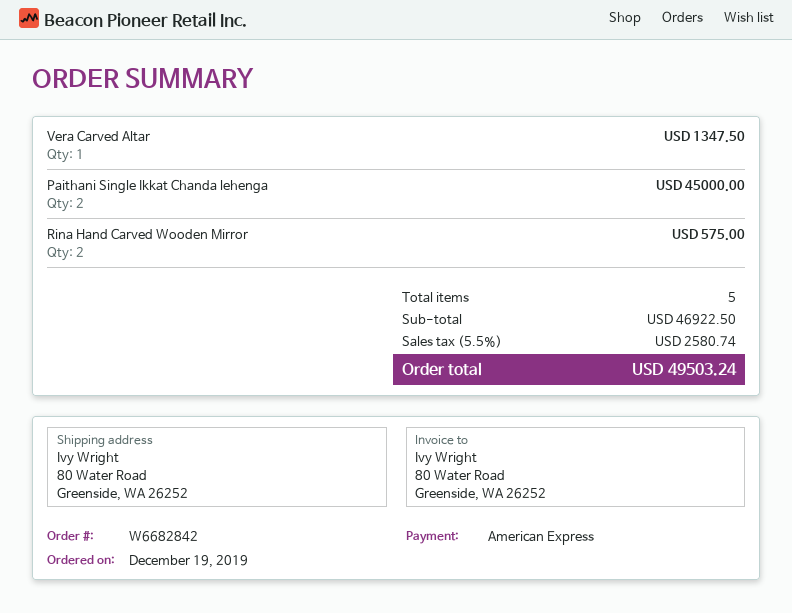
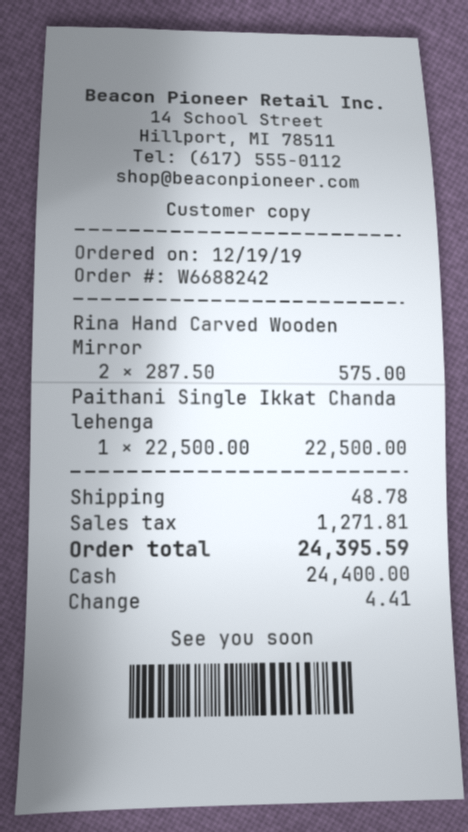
order number: W6682842 -> W6688242
payment method: American Express -> cash
Vera Carved Altar: 1 for 1347.50 -> none
Paithani Single Ikkat Chanda lehenga: 2 for 45000.00 -> 1 for 22500.00
shipping: none -> 48.78
tax: 2580.74 -> 1271.81
total: 49503.24 -> 24395.59

